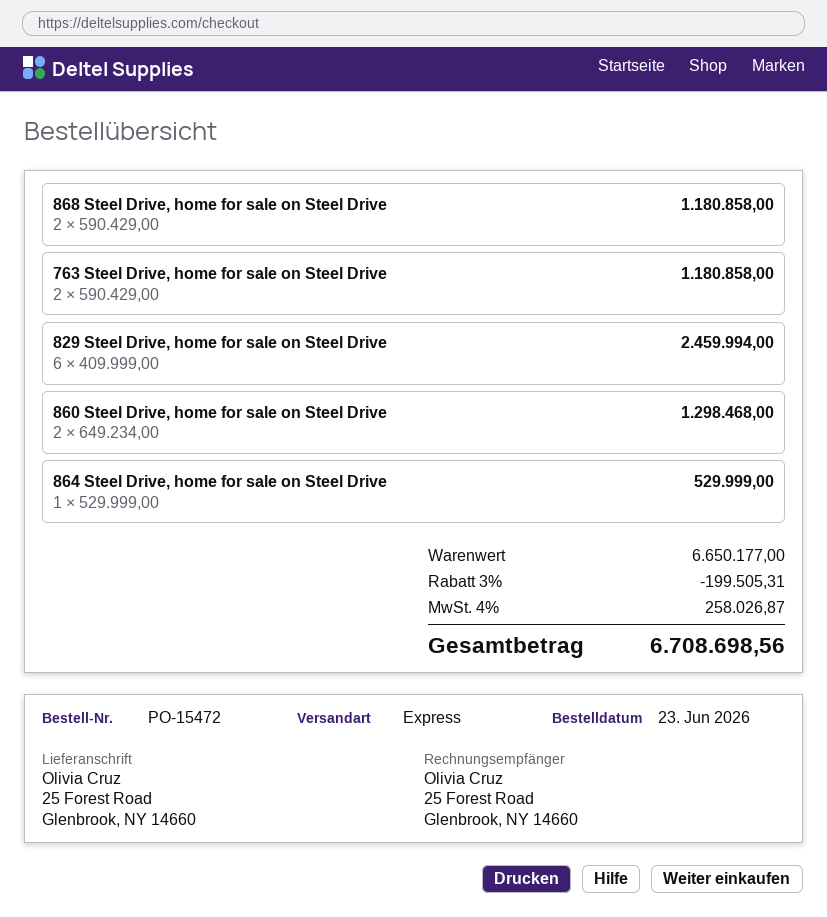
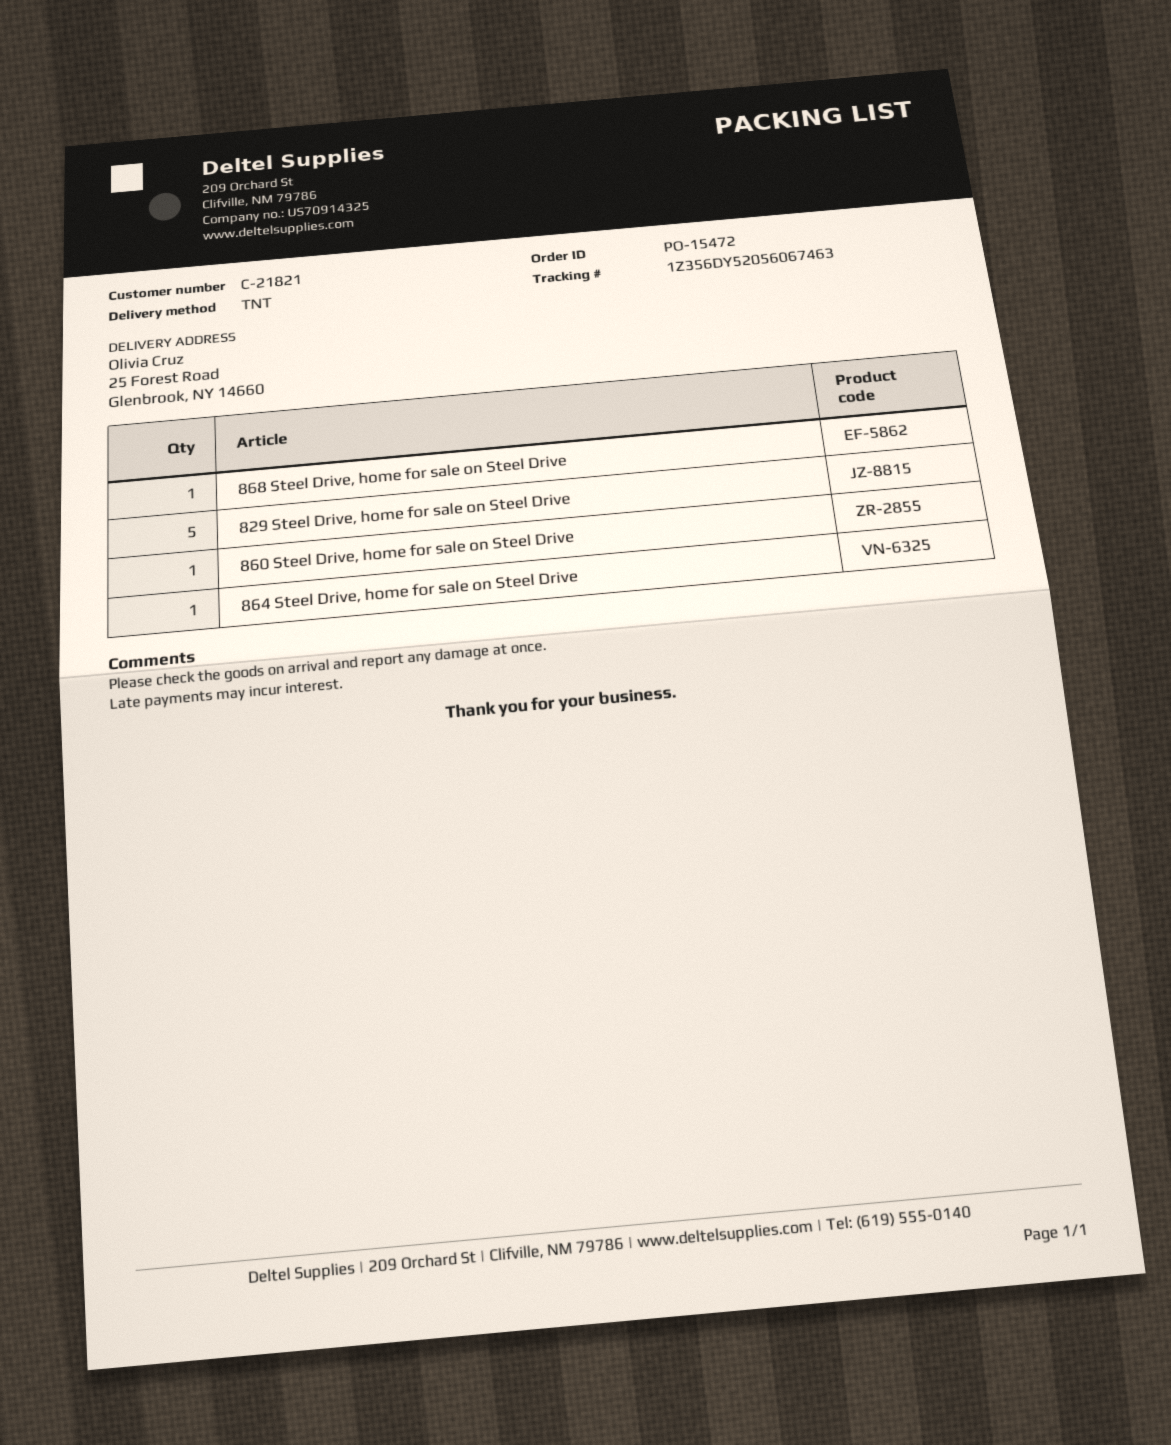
shipping method: express -> TNT
868 Steel Drive, home for sale on Steel Drive: 2 -> 1
763 Steel Drive, home for sale on Steel Drive: 2 -> none
829 Steel Drive, home for sale on Steel Drive: 6 -> 5
860 Steel Drive, home for sale on Steel Drive: 2 -> 1

